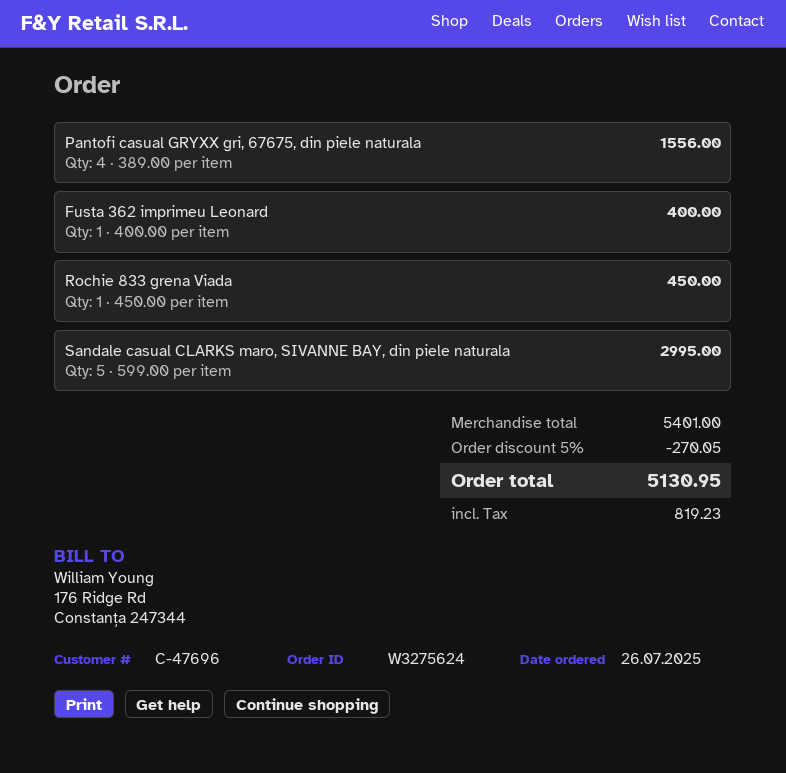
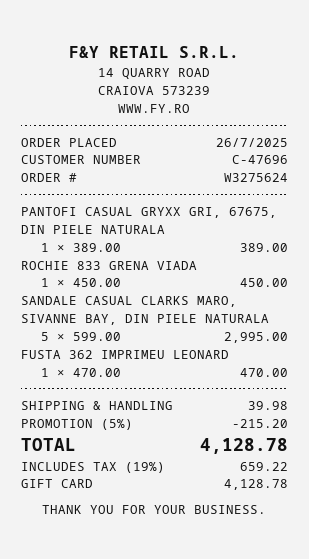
Pantofi casual GRYXX gri, 67675, din piele naturala: 4 x 389.00 = 1556.00 -> 1 x 389.00 = 389.00
Fusta 362 imprimeu Leonard: 1 x 400.00 = 400.00 -> 1 x 470.00 = 470.00
discount: 5% = 270.05 -> 5% = 215.20
shipping: none -> 39.98
tax: 819.23 -> 659.22
total: 5130.95 -> 4128.78

